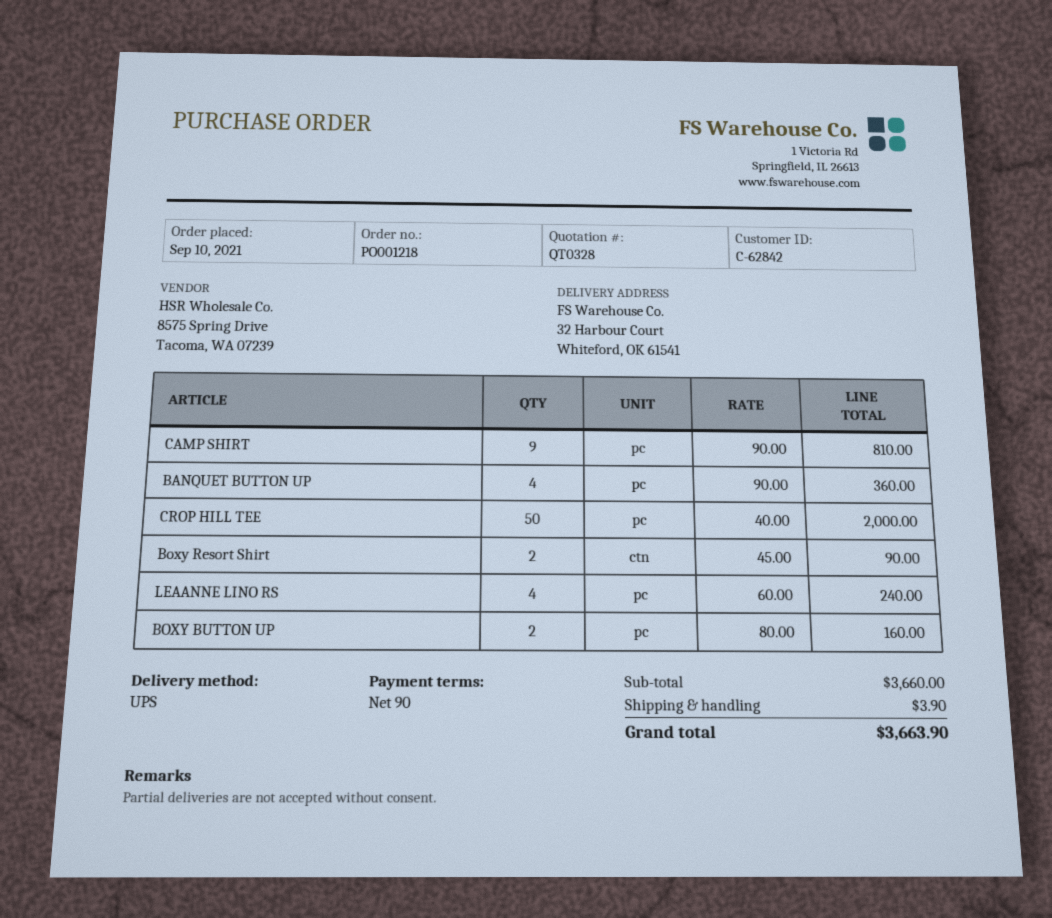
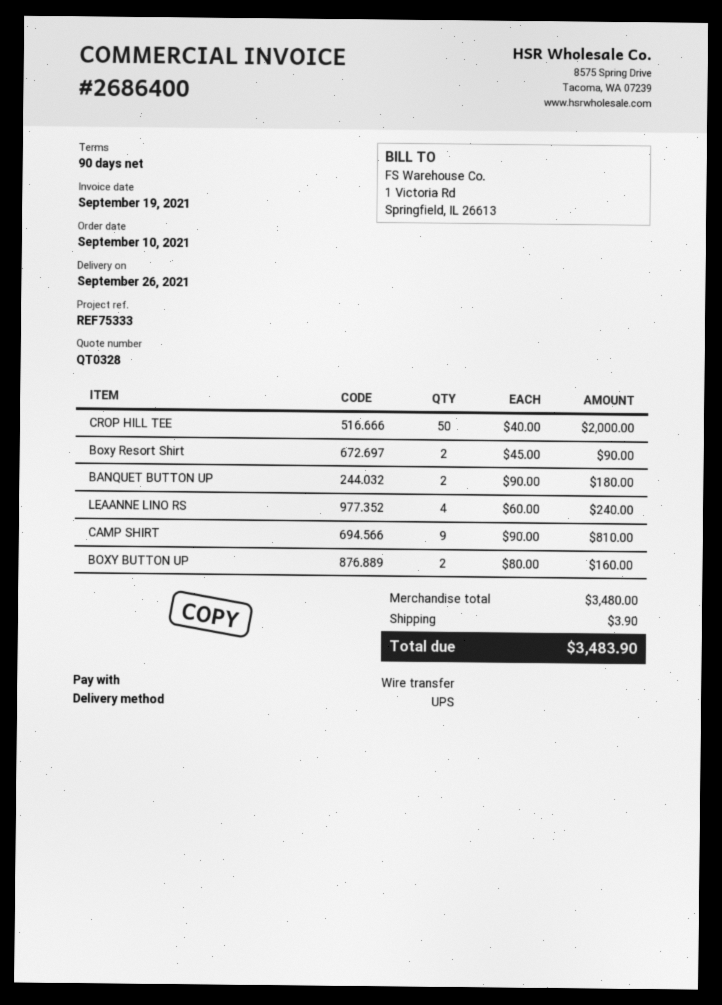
BANQUET BUTTON UP: 4 x 90.00 = 360.00 -> 2 x 90.00 = 180.00
subtotal: 3660.00 -> 3480.00
total: 3663.90 -> 3483.90

